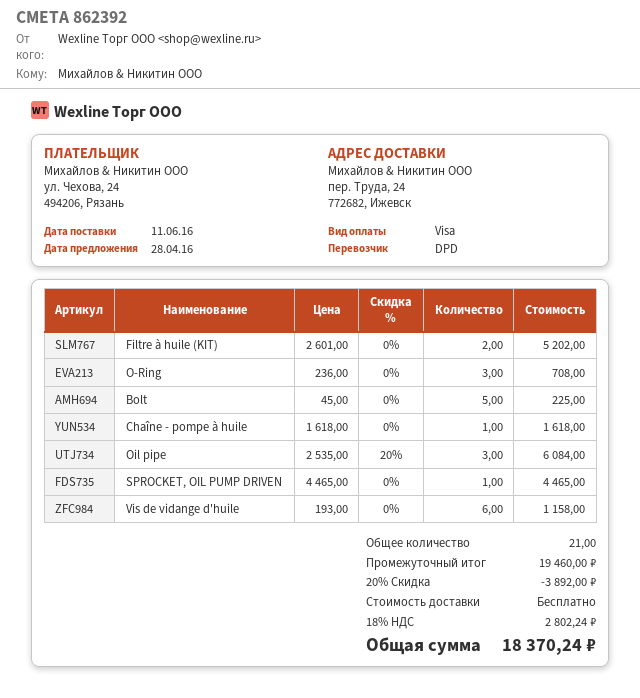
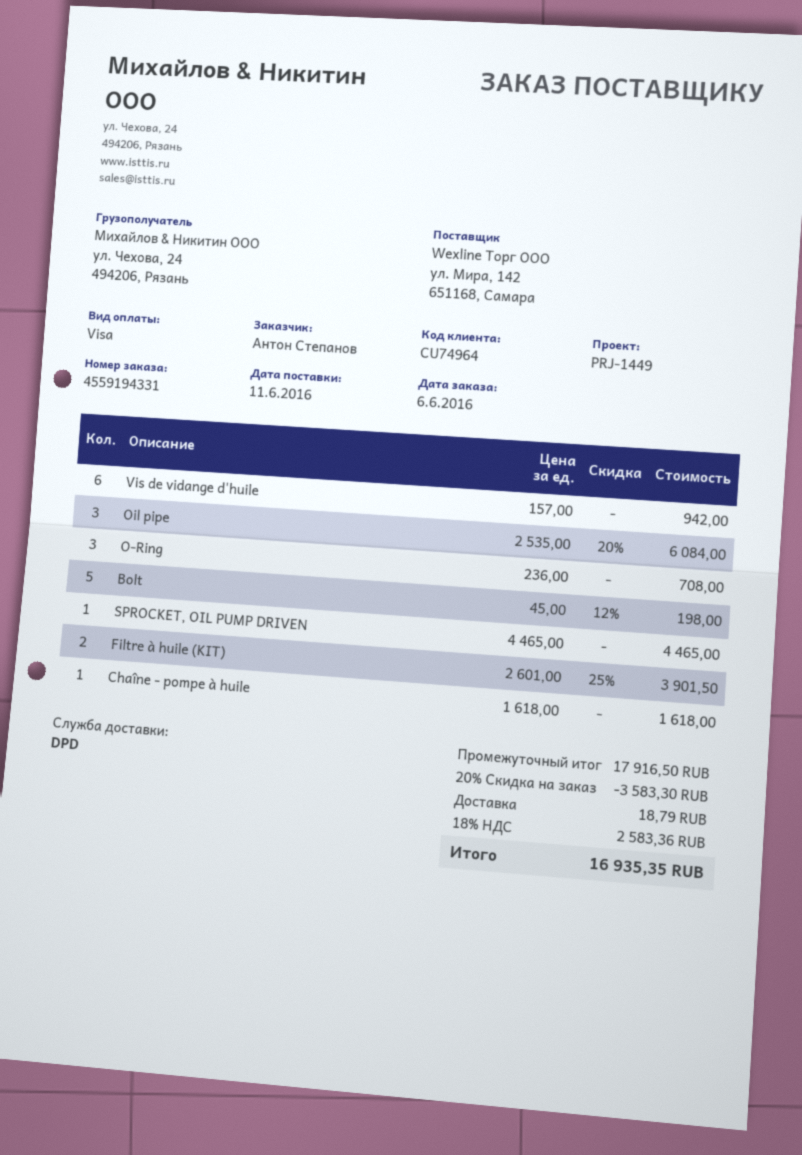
ship to: пер. Труда, 24, 772682, Ижевск -> ул. Чехова, 24, 494206, Рязань
Filtre à huile (KIT): 2 x 2601.00 = 5202.00 -> 2 x 2601.00 - 25% = 3901.50
Bolt: 5 x 45.00 = 225.00 -> 5 x 45.00 - 12% = 198.00
Vis de vidange d'huile: 6 x 193.00 = 1158.00 -> 6 x 157.00 = 942.00
subtotal: 19460.00 -> 17916.50
discount: 20% = 3892.00 -> 20% = 3583.30
shipping: 0.00 -> 18.79
tax: 18% = 2802.24 -> 18% = 2583.36
total: 18370.24 -> 16935.35

